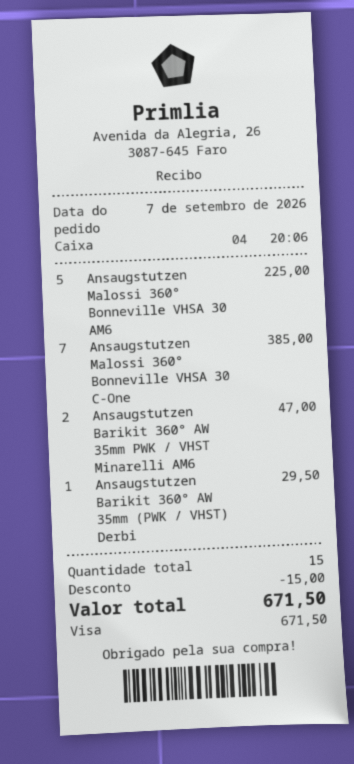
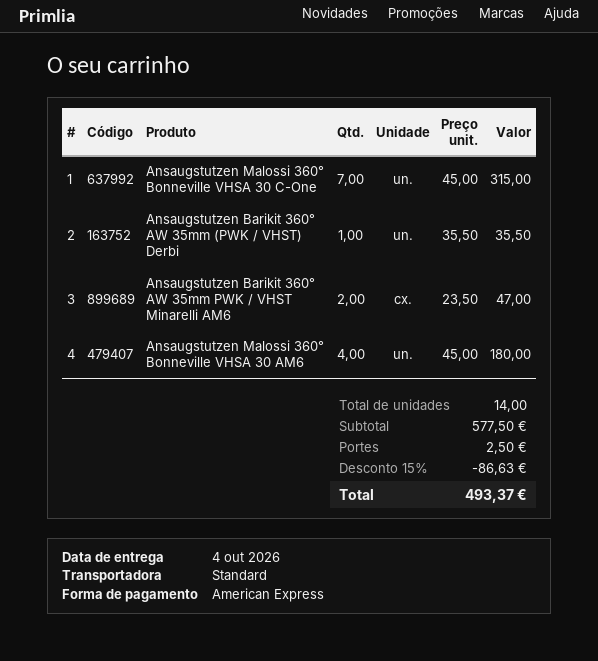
payment method: Visa -> American Express
Ansaugstutzen Malossi 360° Bonneville VHSA 30 AM6: 5 for 225.00 -> 4 for 180.00
Ansaugstutzen Malossi 360° Bonneville VHSA 30 C-One: 7 for 385.00 -> 7 for 315.00
Ansaugstutzen Barikit 360° AW 35mm (PWK / VHST) Derbi: 1 for 29.50 -> 1 for 35.50
total quantity: 15 -> 14
discount: 15.00 -> 86.63
shipping: none -> 2.50
total: 671.50 -> 493.37

